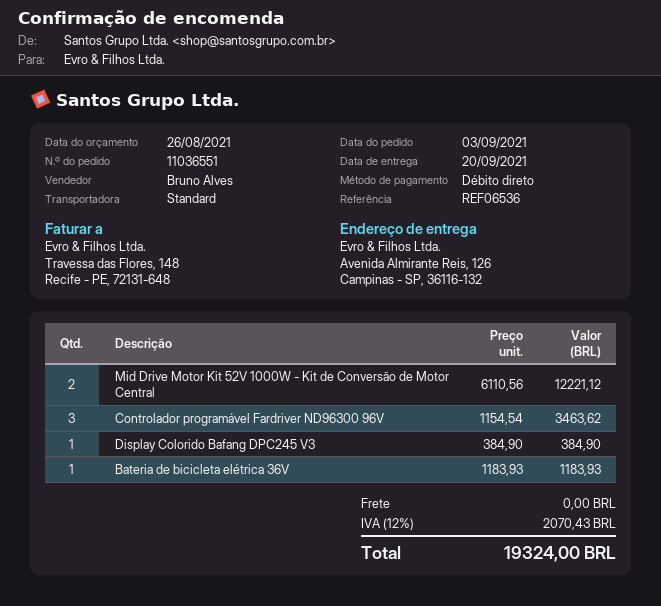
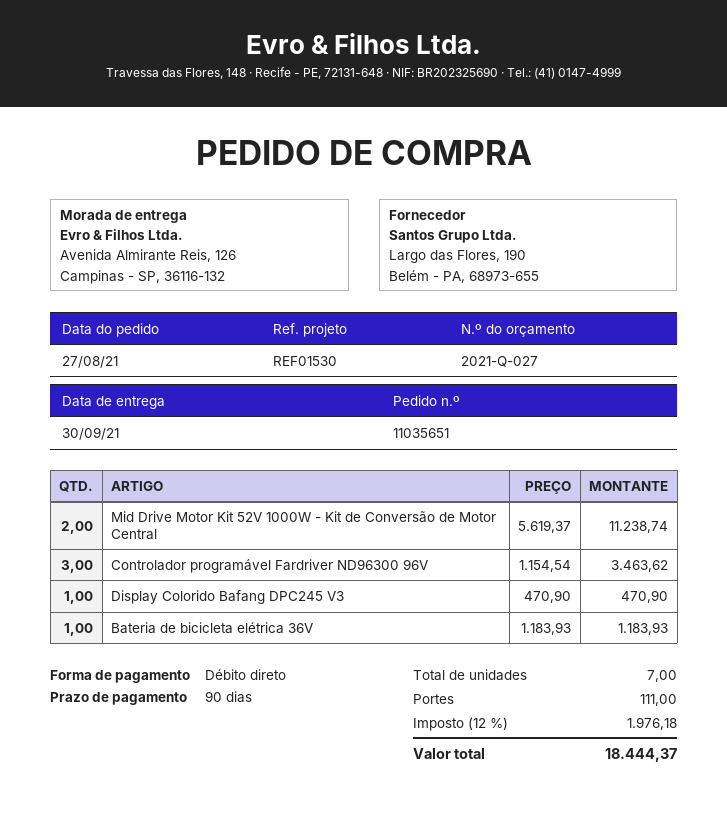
order number: 11036551 -> 11035651
order date: 2021-09-03 -> 2021-08-27
delivery date: 2021-09-20 -> 2021-09-30
reference: REF06536 -> REF01530
Mid Drive Motor Kit 52V 1000W - Kit de Conversão de Motor Central: 2 x 6110.56 = 12221.12 -> 2 x 5619.37 = 11238.74
Display Colorido Bafang DPC245 V3: 1 x 384.90 = 384.90 -> 1 x 470.90 = 470.90
shipping: 0.00 -> 111.00
tax: 12% = 2070.43 -> 12% = 1976.18
total: 19324.00 -> 18444.37

